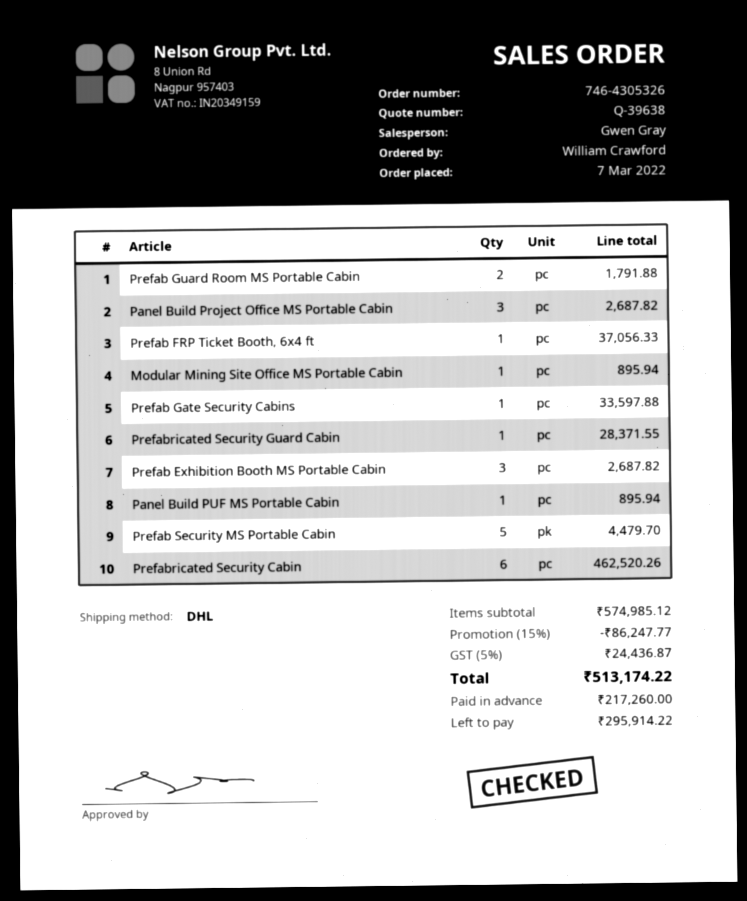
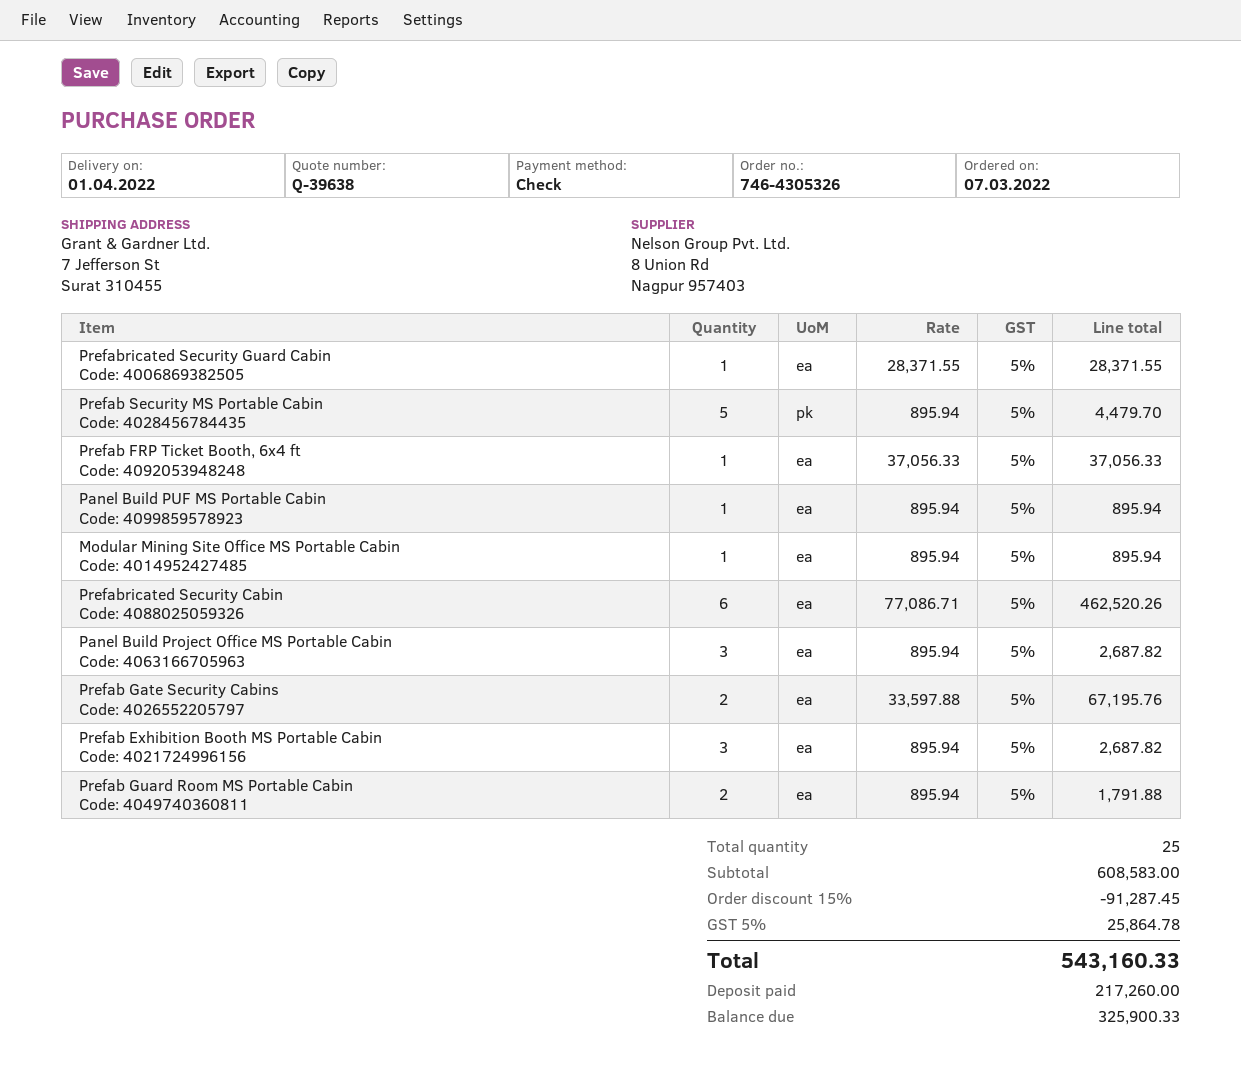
Prefab Gate Security Cabins: 1 for 33597.88 -> 2 for 67195.76
subtotal: 574985.12 -> 608583.00
discount: 15% = 86247.77 -> 15% = 91287.45
tax: 5% = 24436.87 -> 5% = 25864.78
total: 513174.22 -> 543160.33
balance: 295914.22 -> 325900.33

